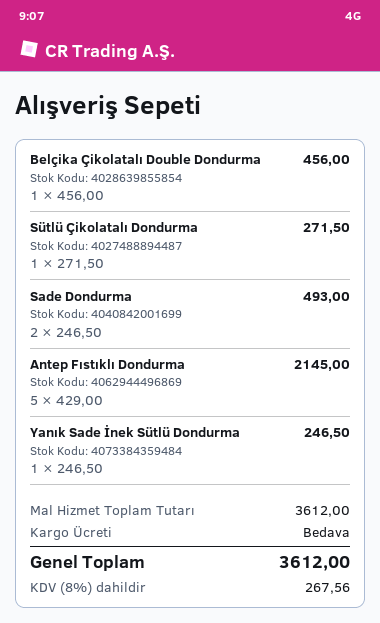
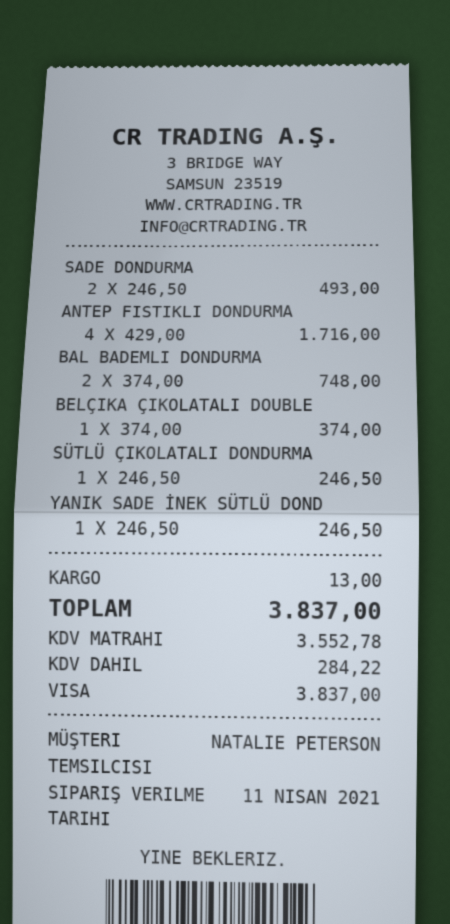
Belçika Çikolatalı Double Dondurma: 1 x 456.00 = 456.00 -> 1 x 374.00 = 374.00
Sütlü Çikolatalı Dondurma: 1 x 271.50 = 271.50 -> 1 x 246.50 = 246.50
Antep Fıstıklı Dondurma: 5 x 429.00 = 2145.00 -> 4 x 429.00 = 1716.00
BAL BADEMLI DONDURMA: none -> 2 x 374.00 = 748.00
shipping: 0.00 -> 13.00
tax: 267.56 -> 284.22
total: 3612.00 -> 3837.00

